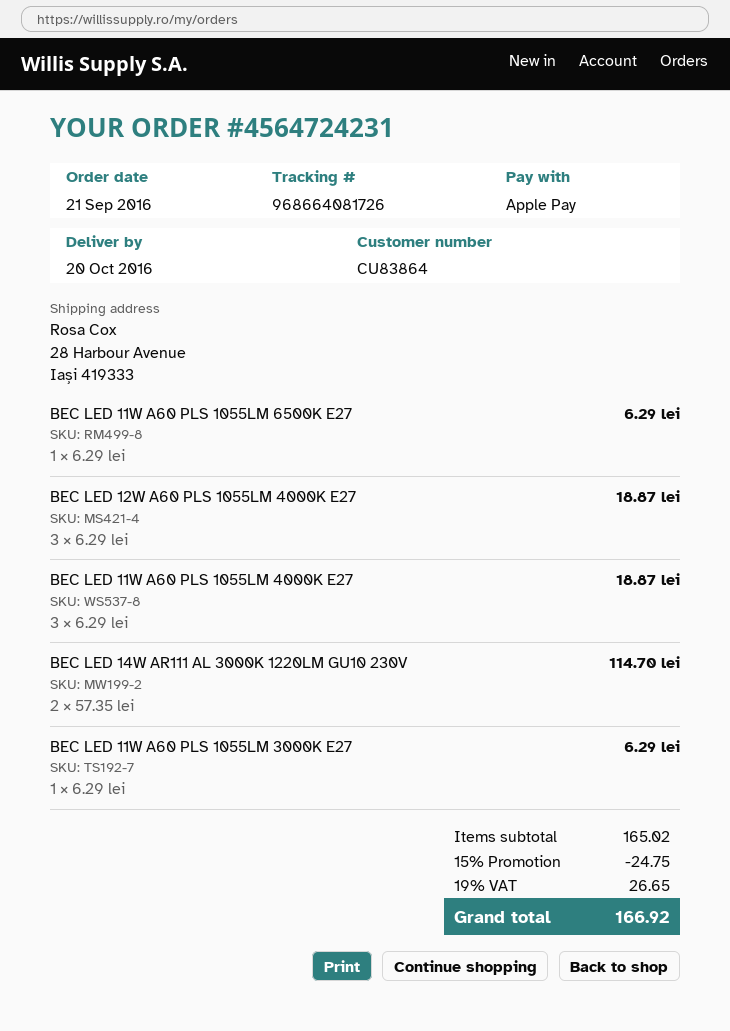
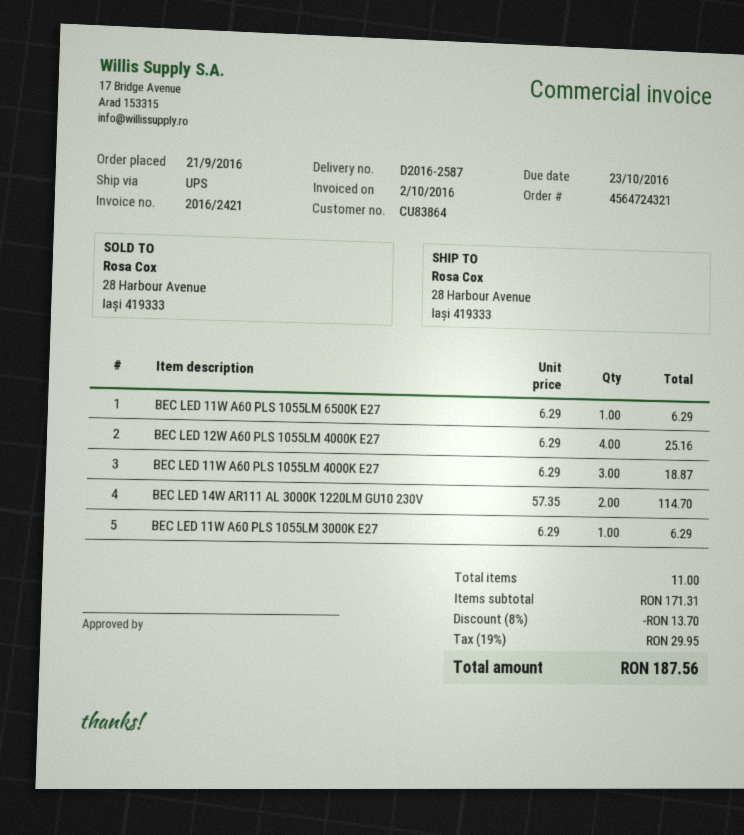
order number: 4564724231 -> 4564724321
BEC LED 12W A60 PLS 1055LM 4000K E27: 3 x 6.29 = 18.87 -> 4 x 6.29 = 25.16
subtotal: 165.02 -> 171.31
discount: 15% = 24.75 -> 8% = 13.70
tax: 19% = 26.65 -> 19% = 29.95
total: 166.92 -> 187.56

